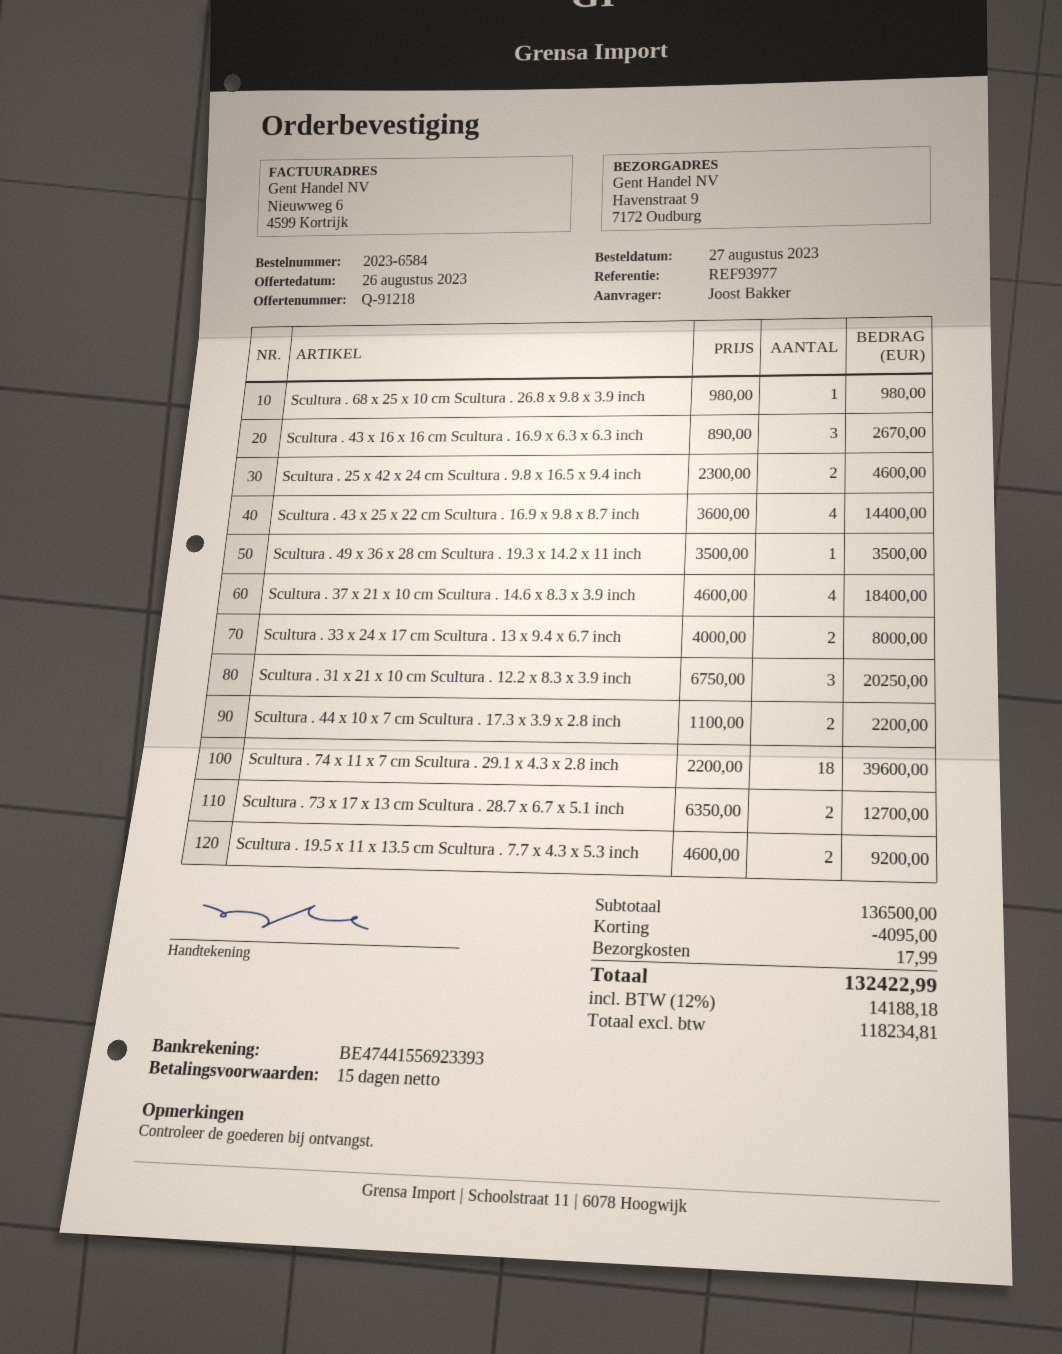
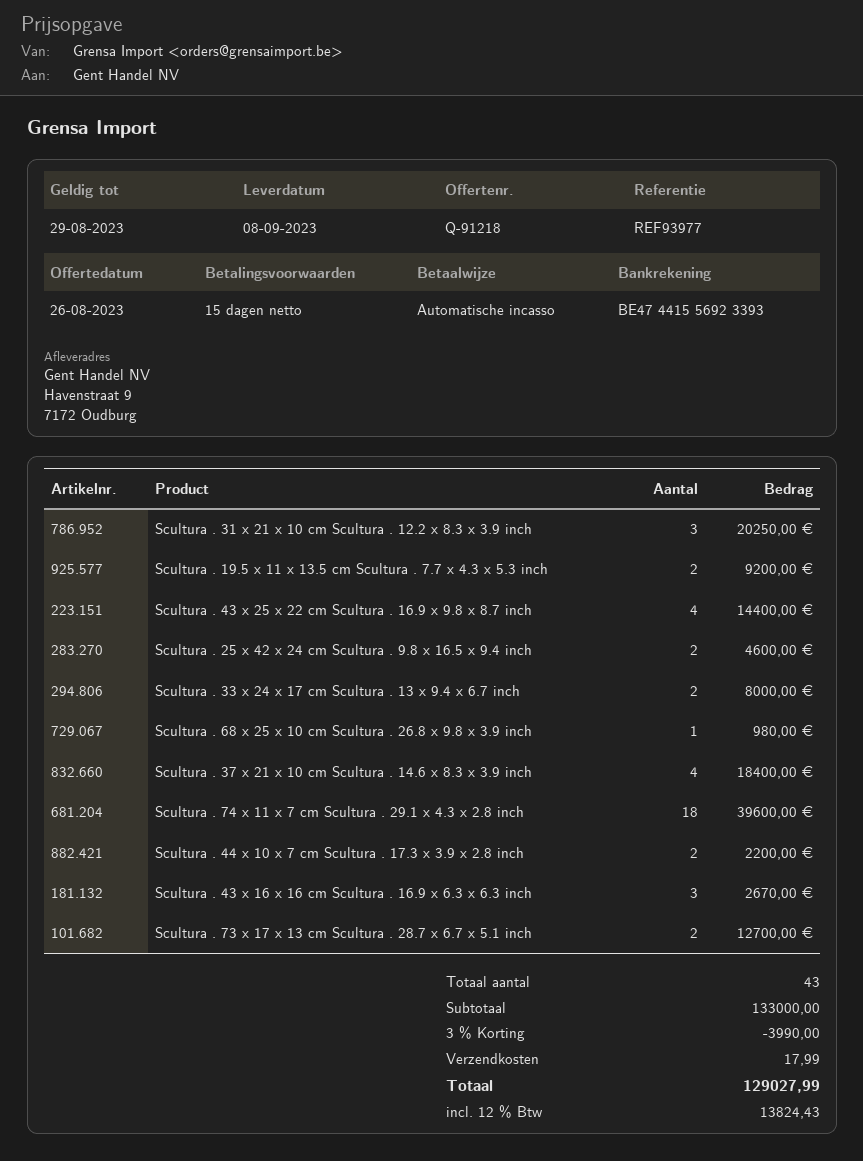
Scultura . 49 x 36 x 28 cm Scultura . 19.3 x 14.2 x 11 inch: 1 for 3500.00 -> none
subtotal: 136500.00 -> 133000.00
discount: 4095.00 -> 3990.00
tax: 12% = 14188.18 -> 12% = 13824.43
total: 132422.99 -> 129027.99

